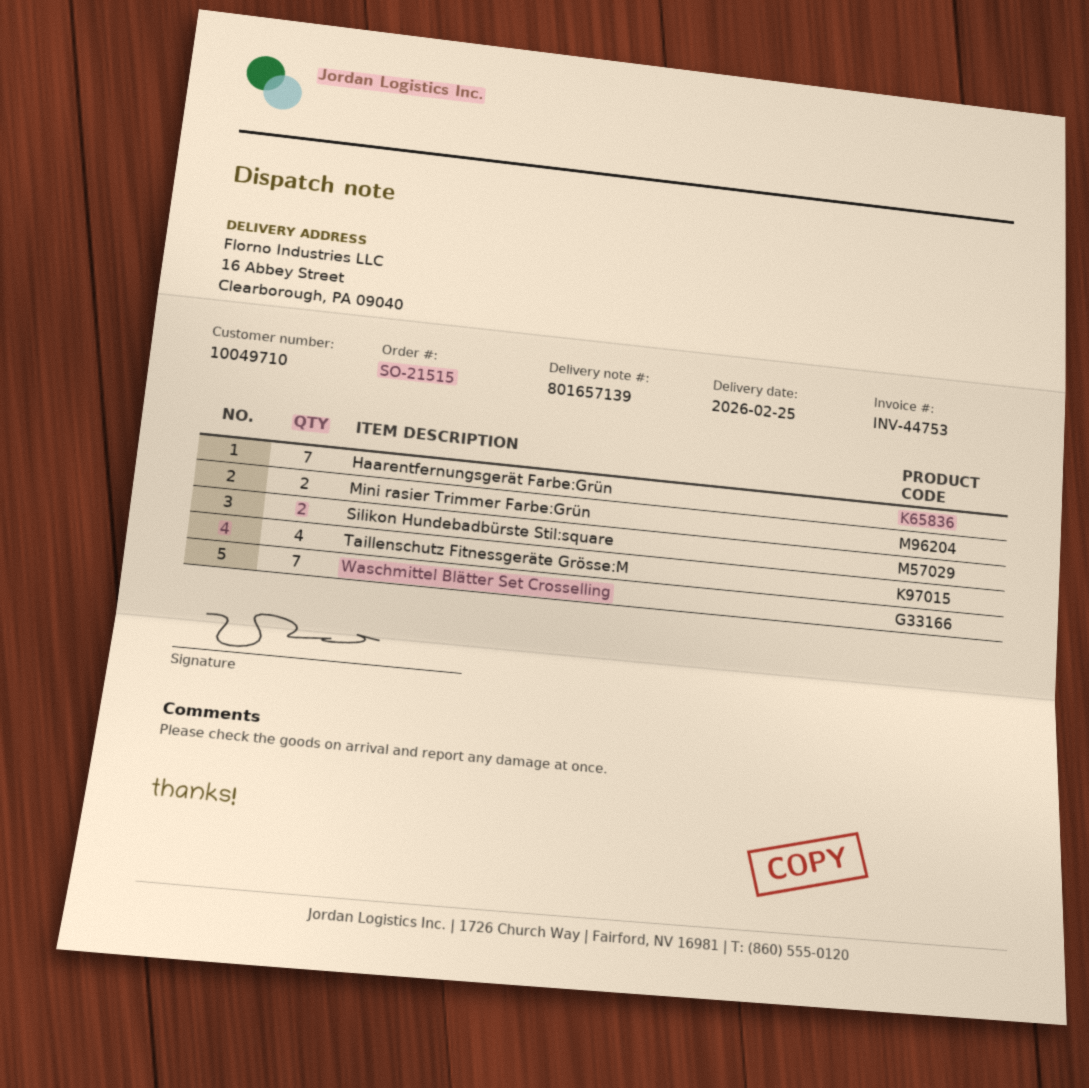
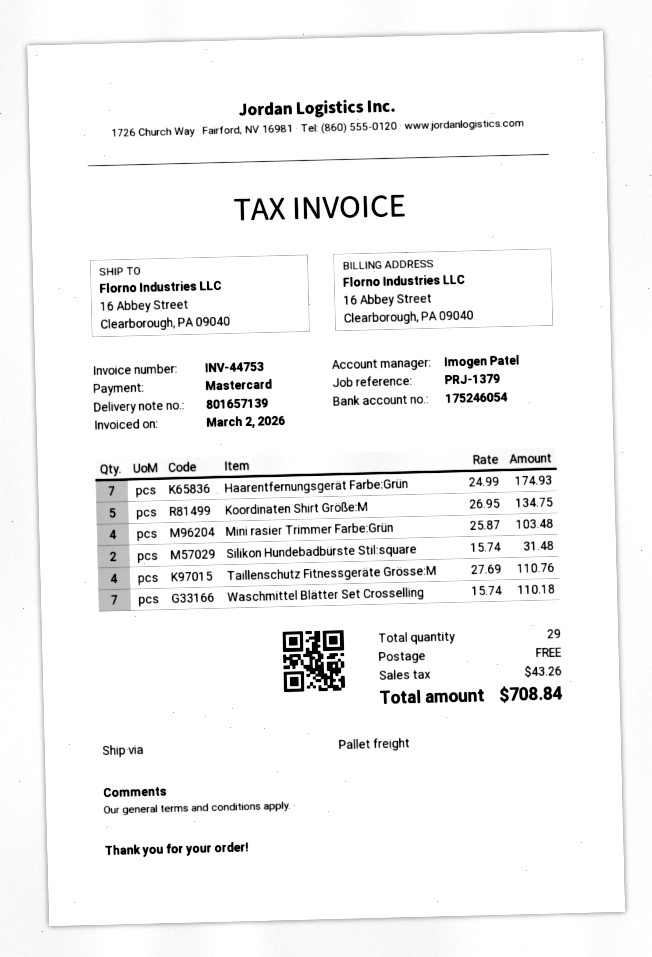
Mini rasier Trimmer Farbe:Grün: 2 -> 4
Koordinaten Shirt Größe:M: none -> 5

